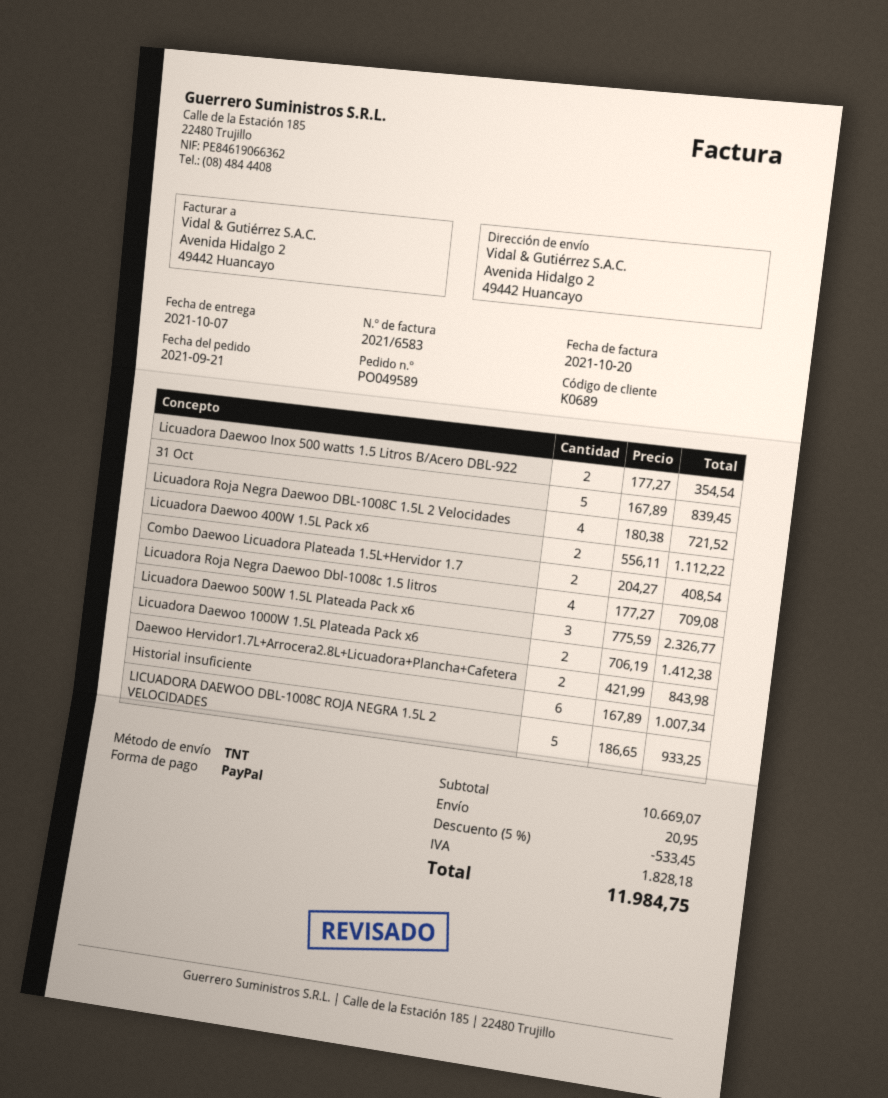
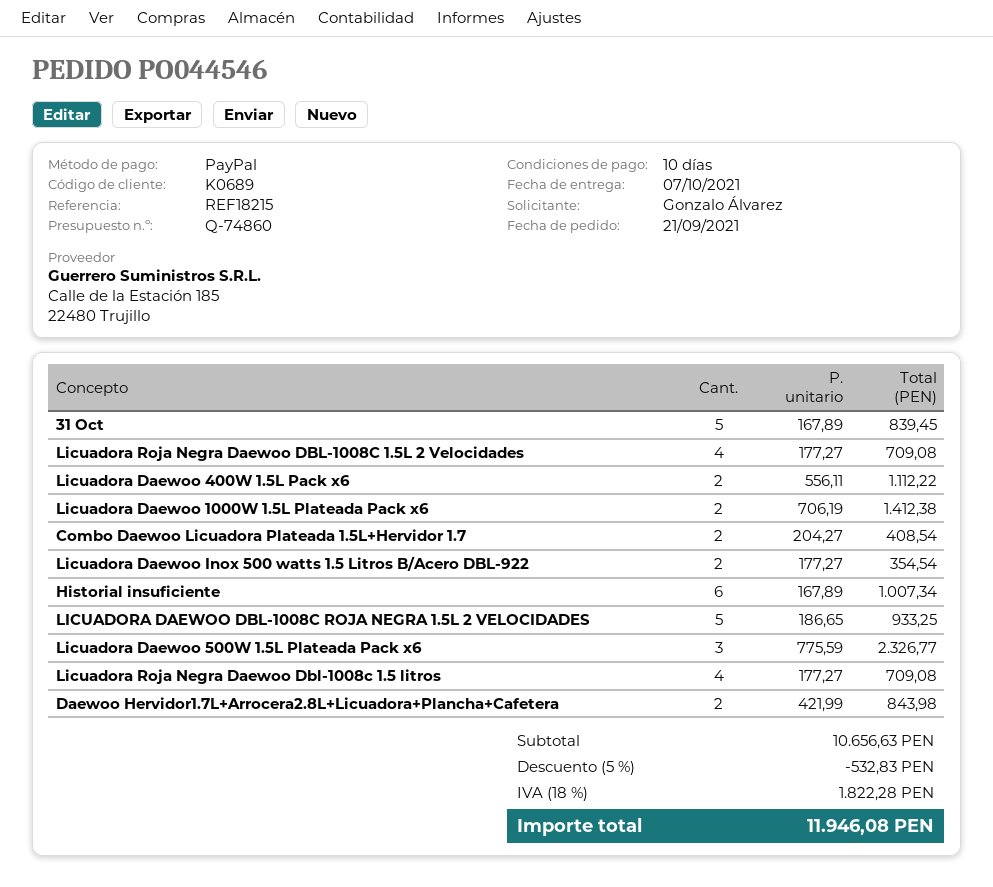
order number: PO049589 -> PO044546
Licuadora Roja Negra Daewoo DBL-1008C 1.5L 2 Velocidades: 4 x 180.38 = 721.52 -> 4 x 177.27 = 709.08
subtotal: 10669.07 -> 10656.63
discount: 5% = 533.45 -> 5% = 532.83
shipping: 20.95 -> none
tax: 1828.18 -> 1822.28
total: 11984.75 -> 11946.08

